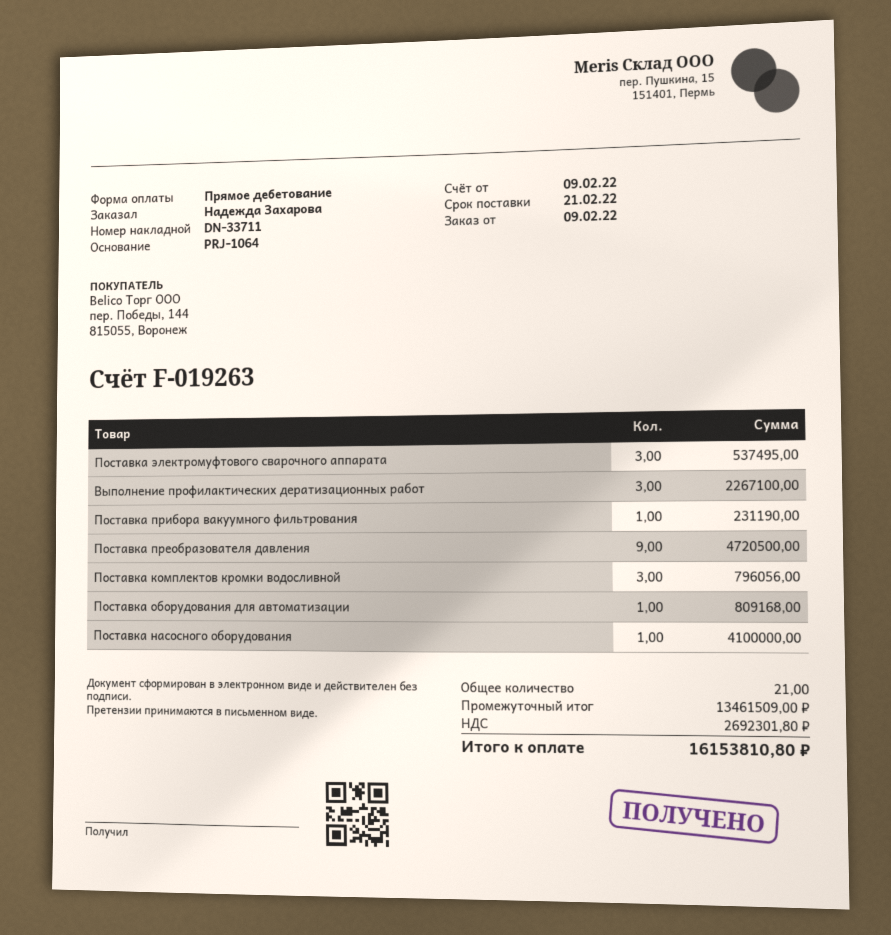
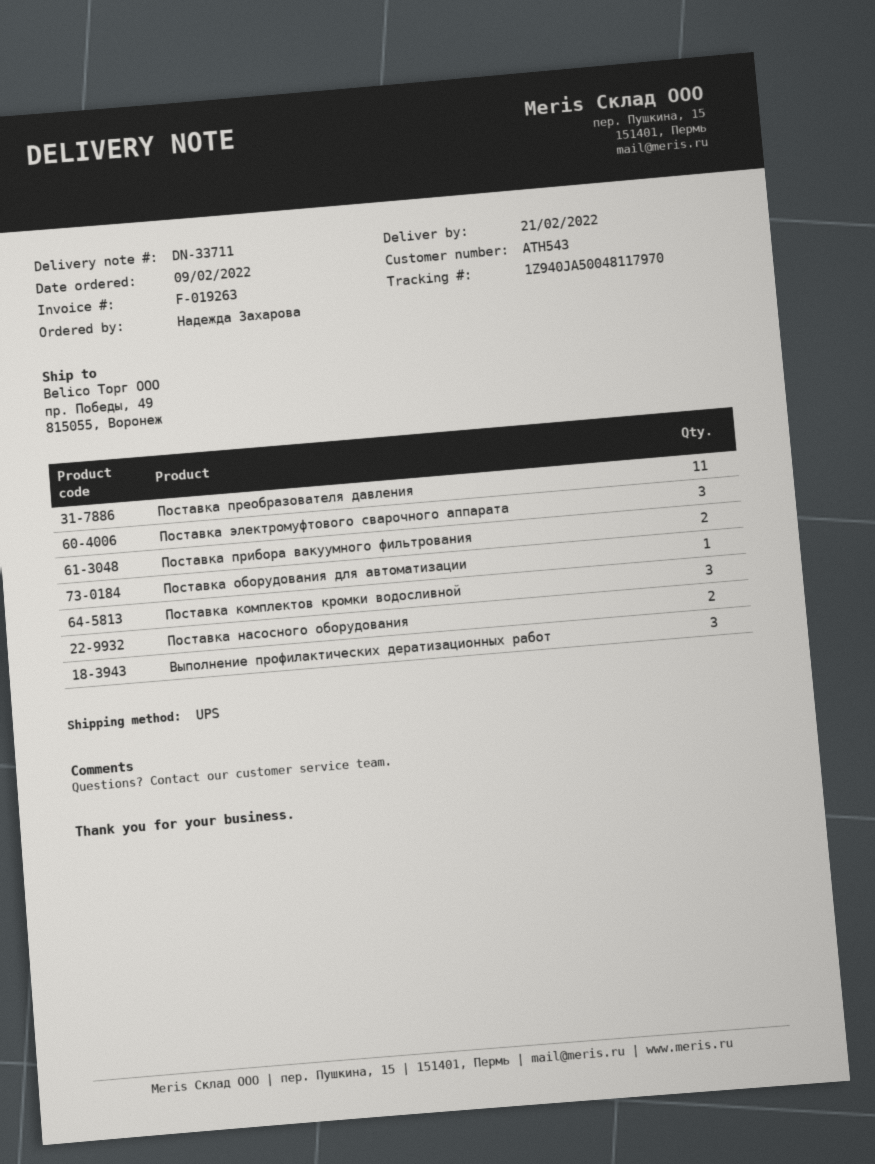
Поставка прибора вакуумного фильтрования: 1 -> 2
Поставка преобразователя давления: 9 -> 11
Поставка насосного оборудования: 1 -> 2

